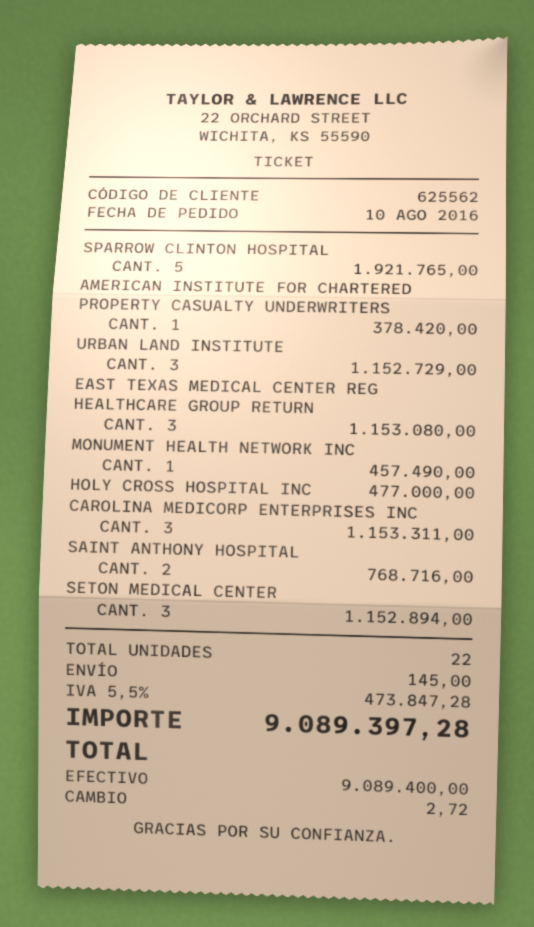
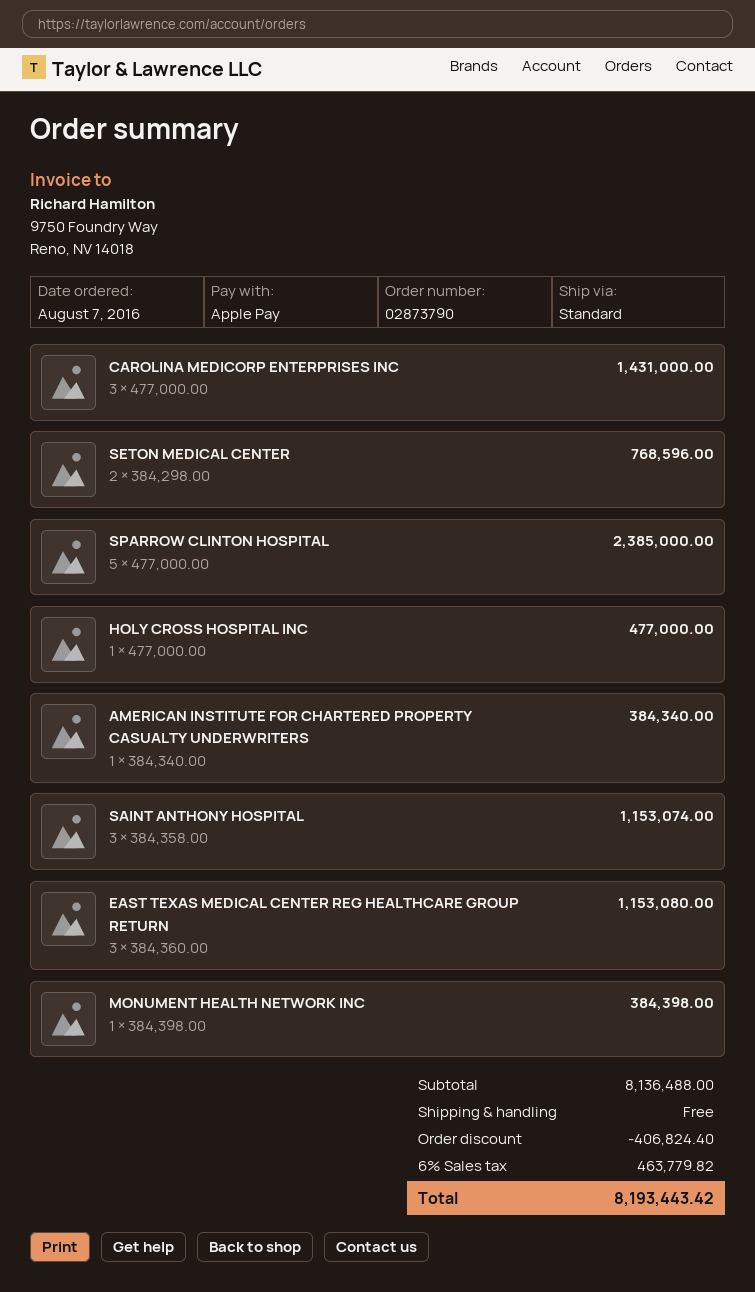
order date: 2016-08-10 -> 2016-08-07
payment method: cash -> Apple Pay
SPARROW CLINTON HOSPITAL: 5 for 1921765.00 -> 5 for 2385000.00
AMERICAN INSTITUTE FOR CHARTERED PROPERTY CASUALTY UNDERWRITERS: 1 for 378420.00 -> 1 for 384340.00
URBAN LAND INSTITUTE: 3 for 1152729.00 -> none
MONUMENT HEALTH NETWORK INC: 1 for 457490.00 -> 1 for 384398.00
CAROLINA MEDICORP ENTERPRISES INC: 3 for 1153311.00 -> 3 for 1431000.00
SAINT ANTHONY HOSPITAL: 2 for 768716.00 -> 3 for 1153074.00
SETON MEDICAL CENTER: 3 for 1152894.00 -> 2 for 768596.00
discount: none -> 406824.40
shipping: 145.00 -> 0.00
tax: 5.5% = 473847.28 -> 6% = 463779.82
total: 9089397.28 -> 8193443.42

